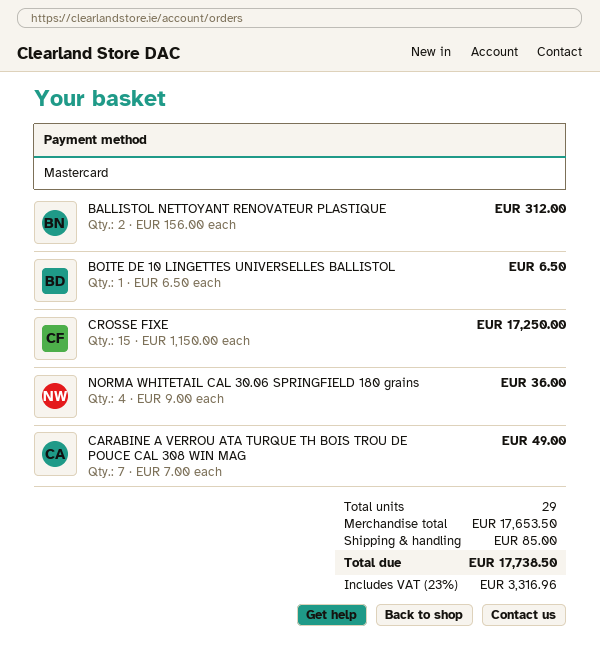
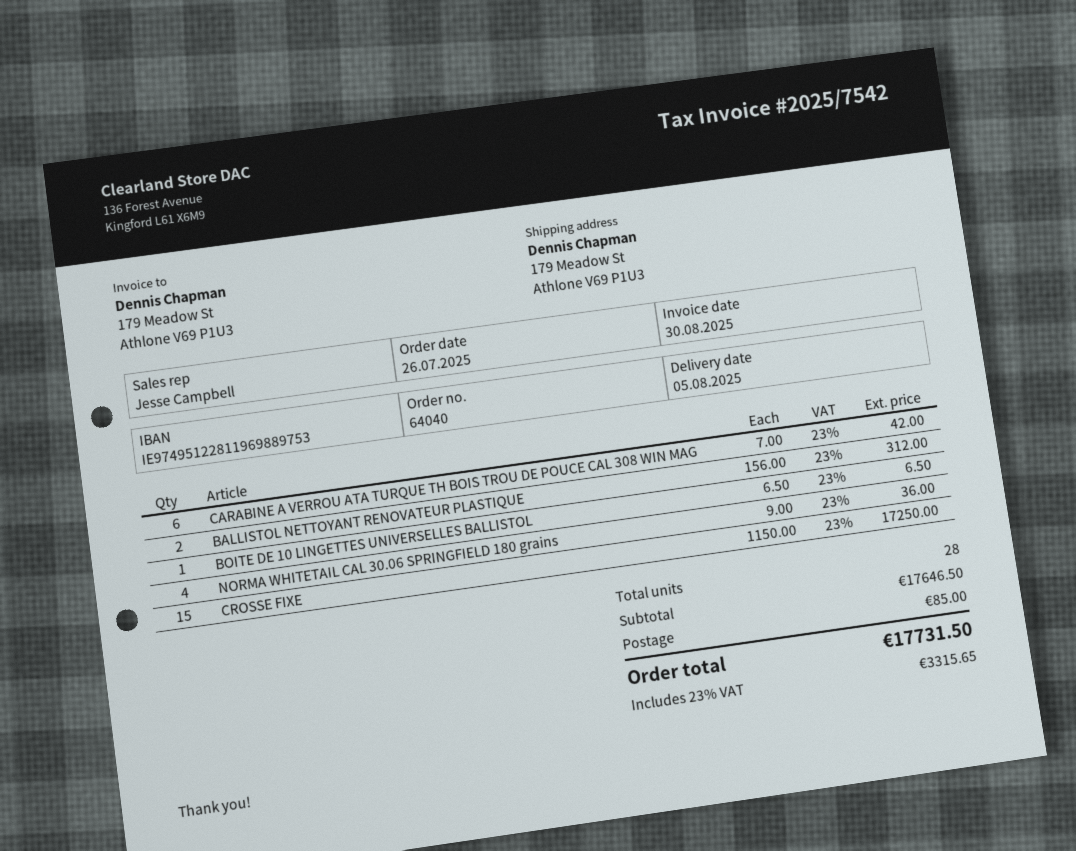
CARABINE A VERROU ATA TURQUE TH BOIS TROU DE POUCE CAL 308 WIN MAG: 7 x 7.00 = 49.00 -> 6 x 7.00 = 42.00
total quantity: 29 -> 28
subtotal: 17653.50 -> 17646.50
tax: 23% = 3316.96 -> 23% = 3315.65
total: 17738.50 -> 17731.50

